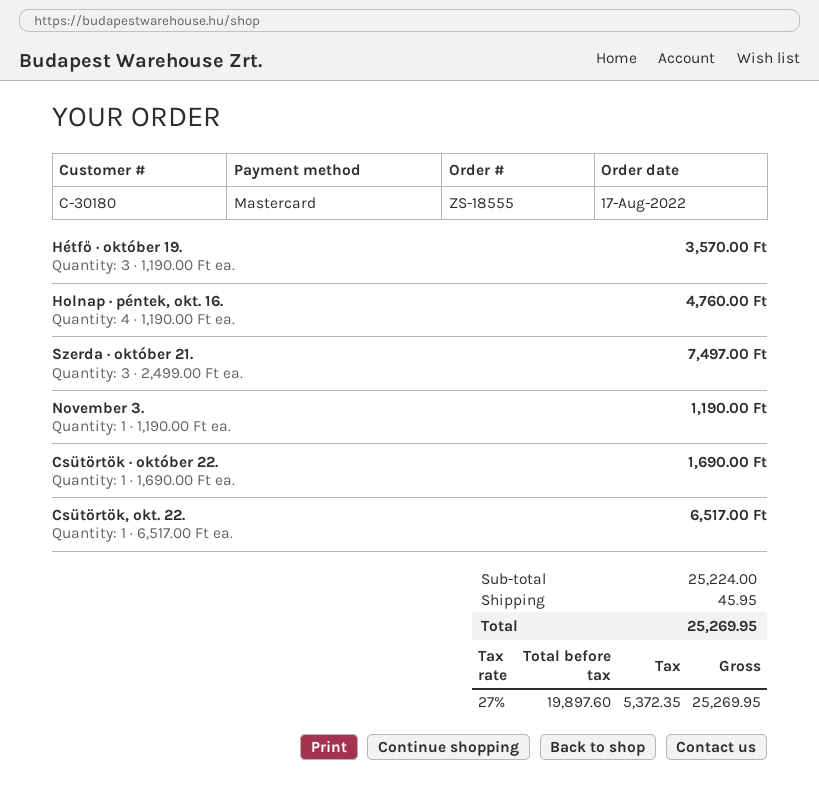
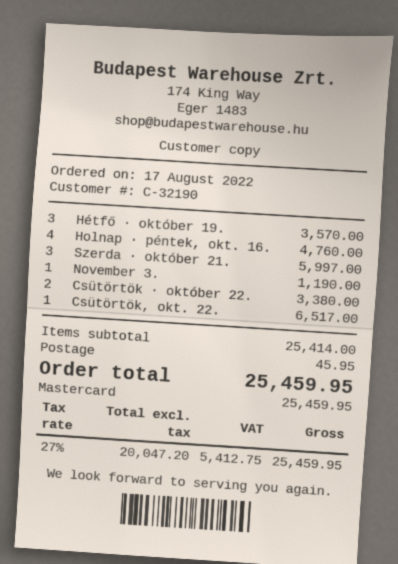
customer number: C-30180 -> C-32190
Szerda · október 21.: 3 for 7497.00 -> 3 for 5997.00
Csütörtök · október 22.: 1 for 1690.00 -> 2 for 3380.00
subtotal: 25224.00 -> 25414.00
net: 19897.60 -> 20047.20
tax: 27% = 5372.35 -> 27% = 5412.75
total: 25269.95 -> 25459.95

